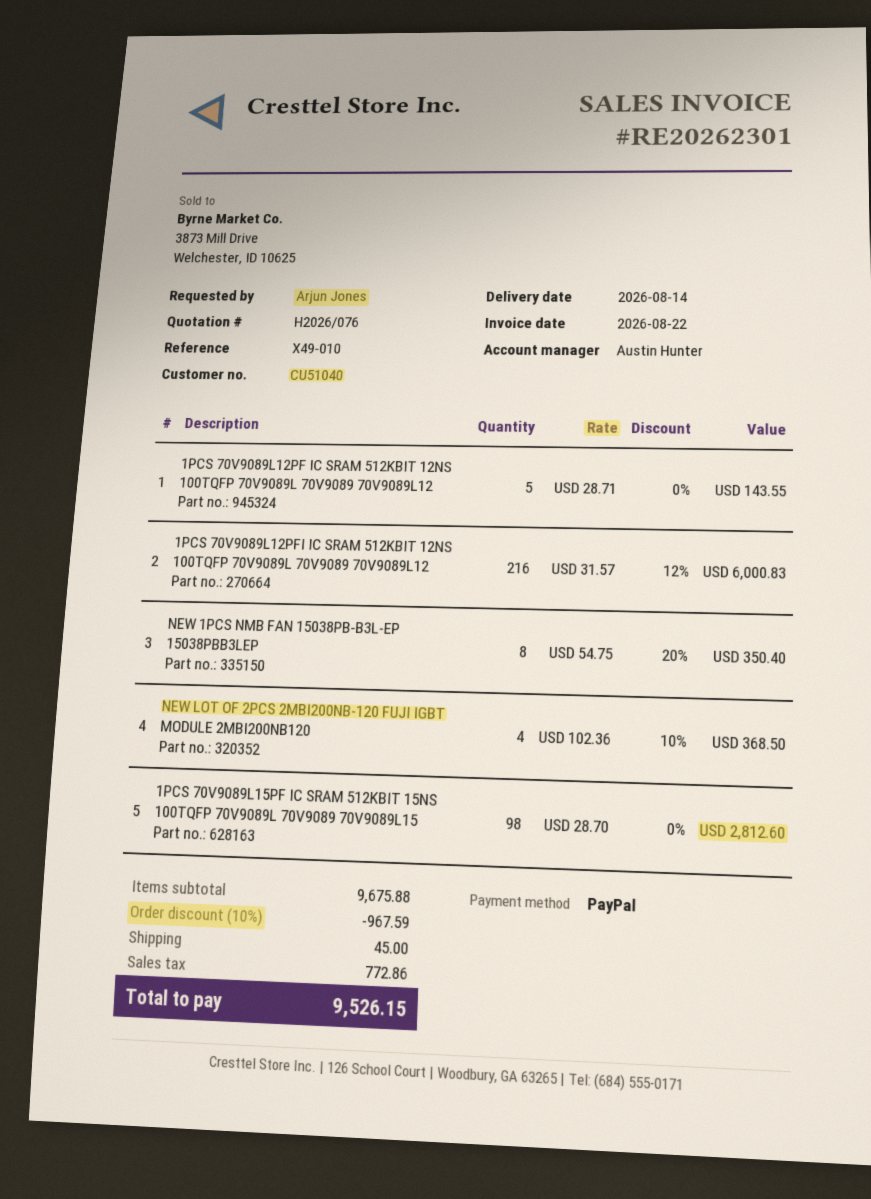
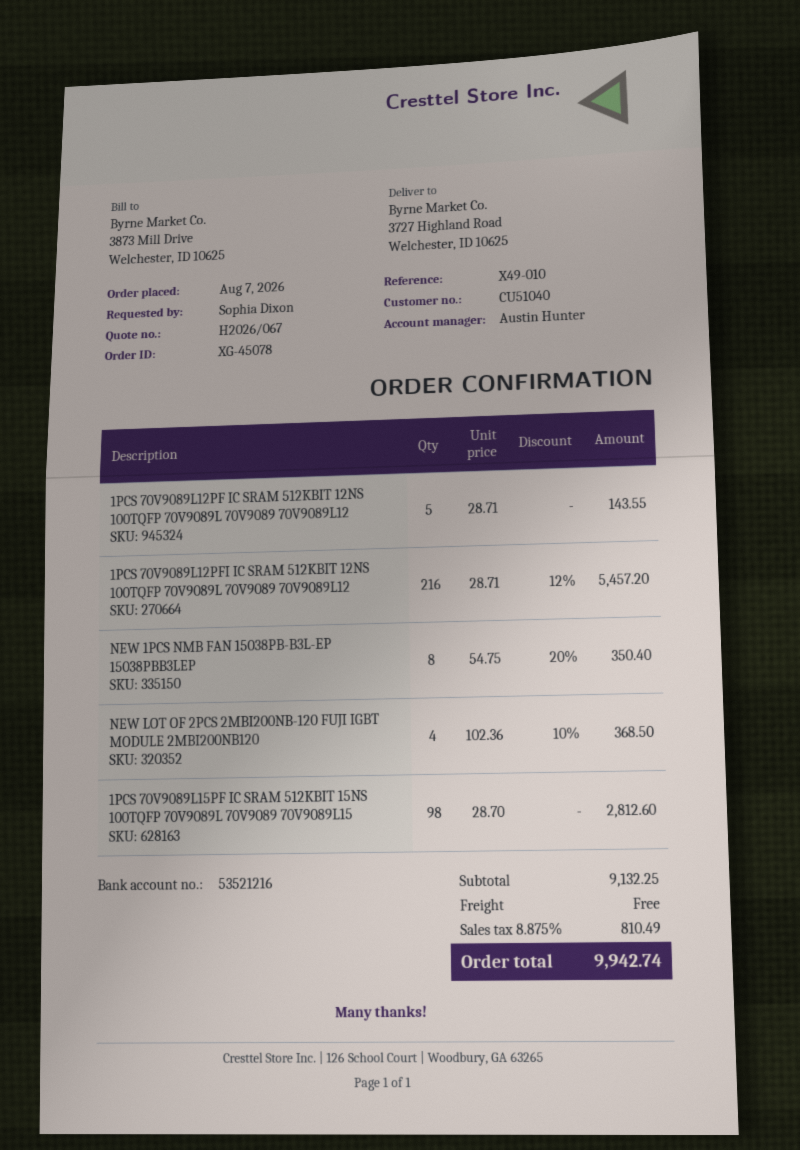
quote number: H2026/076 -> H2026/067
ordered by: Arjun Jones -> Sophia Dixon
1PCS 70V9089L12PFI IC SRAM 512KBIT 12NS 100TQFP 70V9089L 70V9089 70V9089L12: 216 x 31.57 - 12% = 6000.83 -> 216 x 28.71 - 12% = 5457.20
subtotal: 9675.88 -> 9132.25
discount: 10% = 967.59 -> none
shipping: 45.00 -> 0.00
tax: 772.86 -> 810.49
total: 9526.15 -> 9942.74

